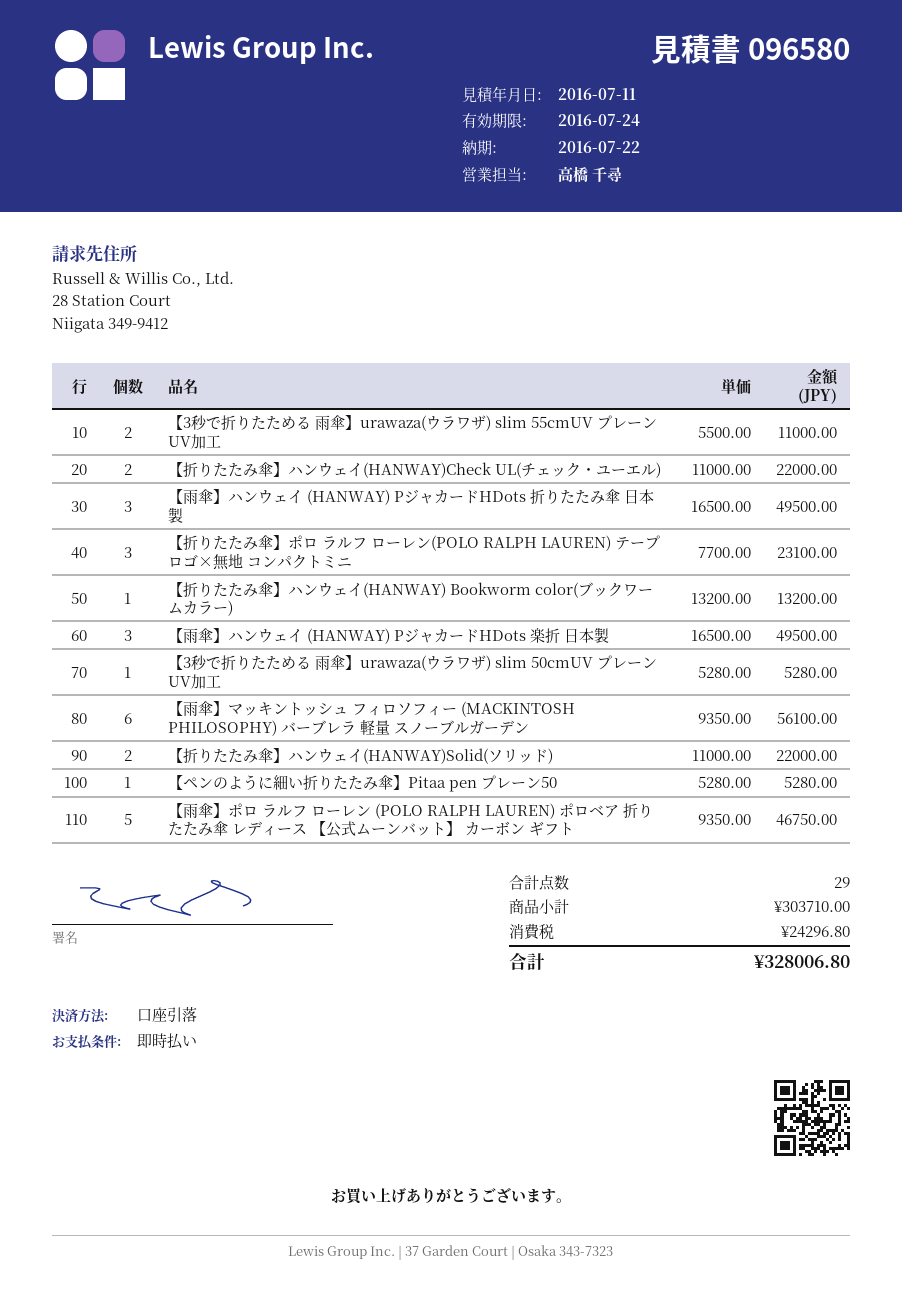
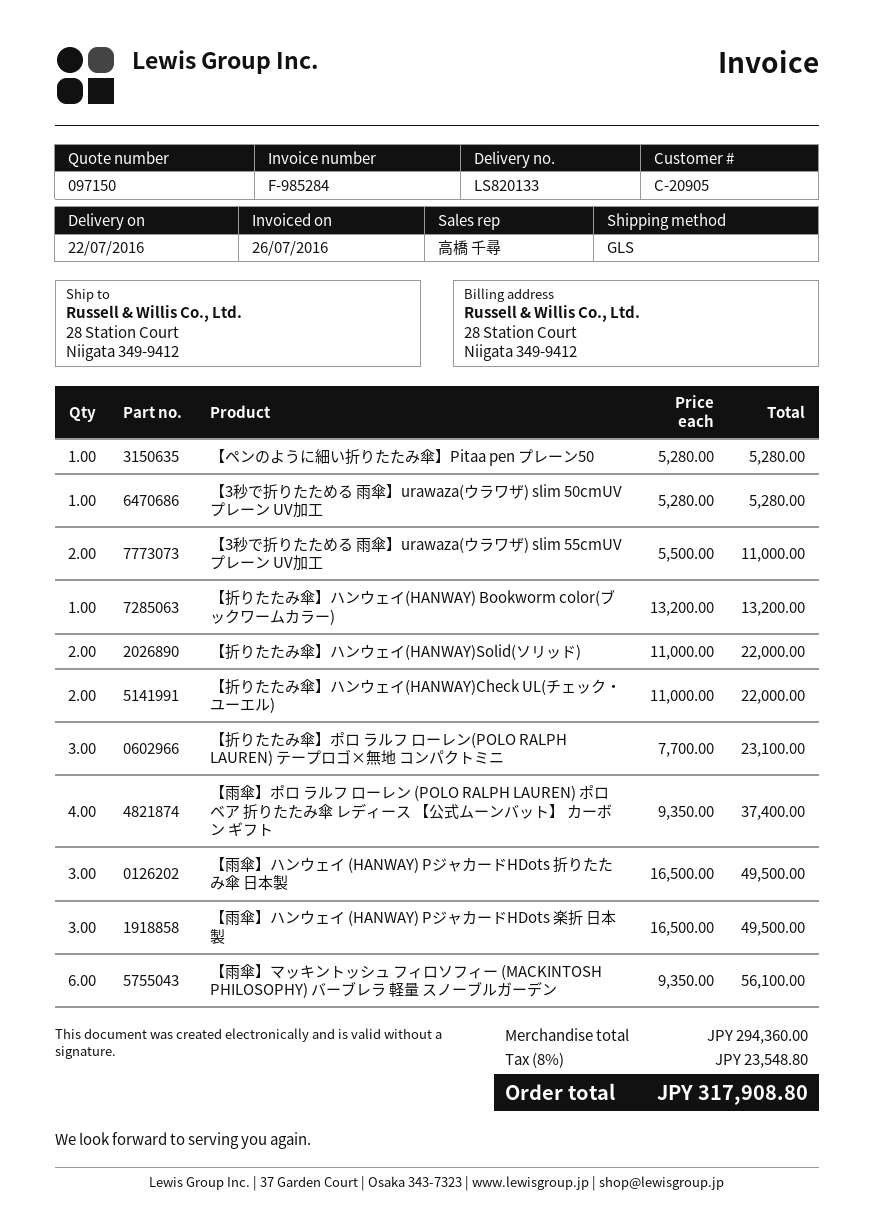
quote number: 096580 -> 097150
【雨傘】ポロ ラルフ ローレン (POLO RALPH LAUREN) ポロベア 折りたたみ傘 レディース 【公式ムーンバット】 カーボン ギフト: 5 x 9350.00 = 46750.00 -> 4 x 9350.00 = 37400.00
subtotal: 303710.00 -> 294360.00
tax: 24296.80 -> 23548.80
total: 328006.80 -> 317908.80

